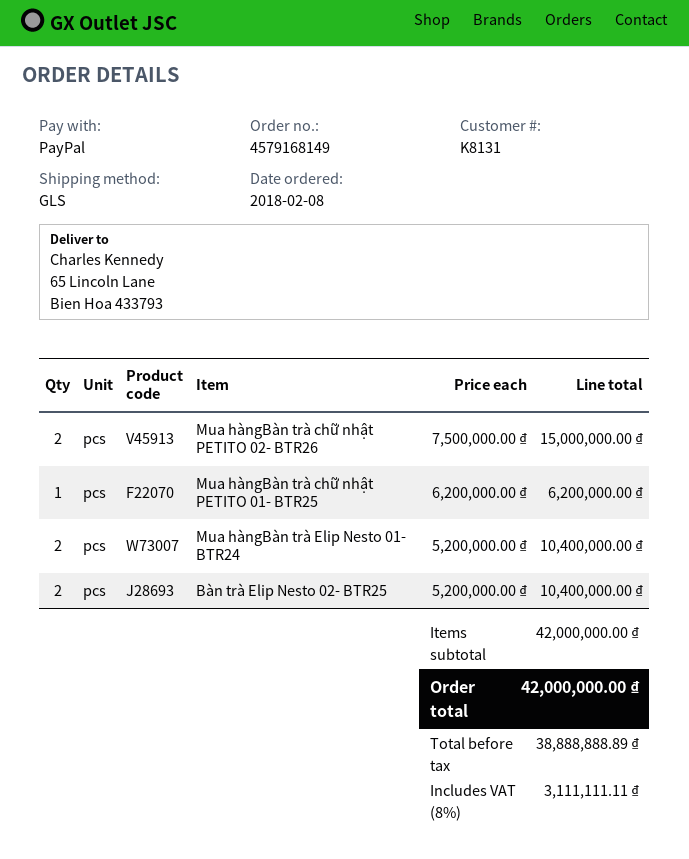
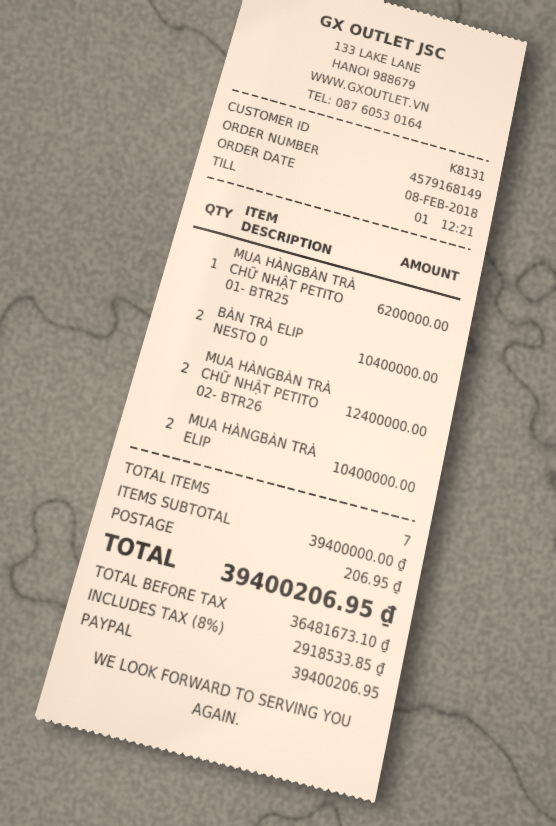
Mua hàngBàn trà chữ nhật PETITO 02- BTR26: 2 for 15000000.00 -> 2 for 12400000.00
subtotal: 42000000.00 -> 39400000.00
shipping: none -> 206.95
net: 38888888.89 -> 36481673.10
tax: 8% = 3111111.11 -> 8% = 2918533.85
total: 42000000.00 -> 39400206.95

